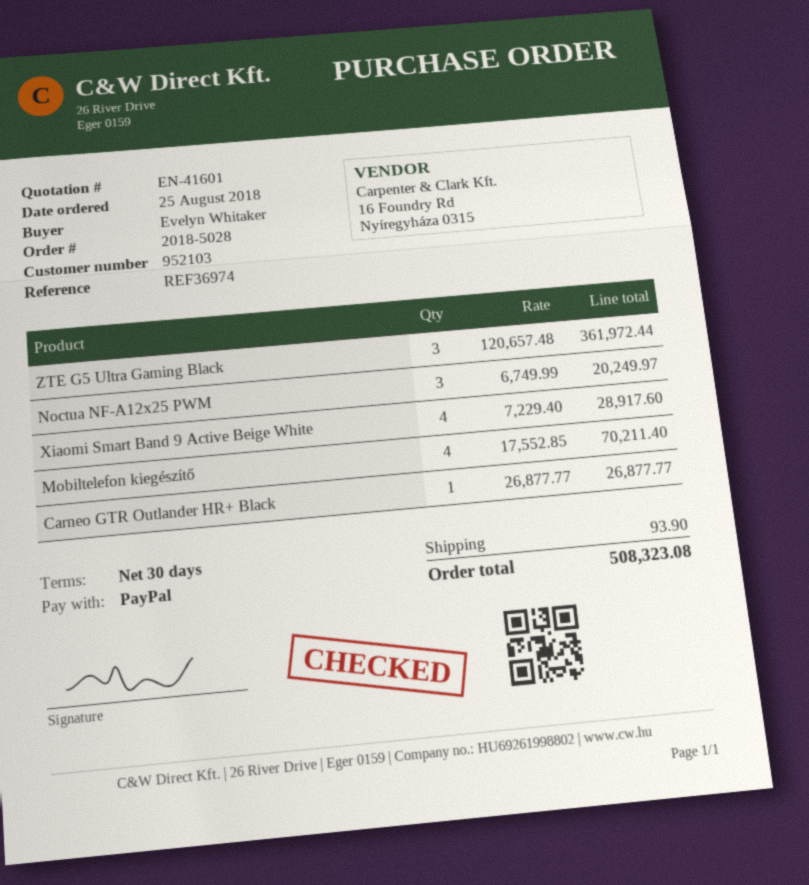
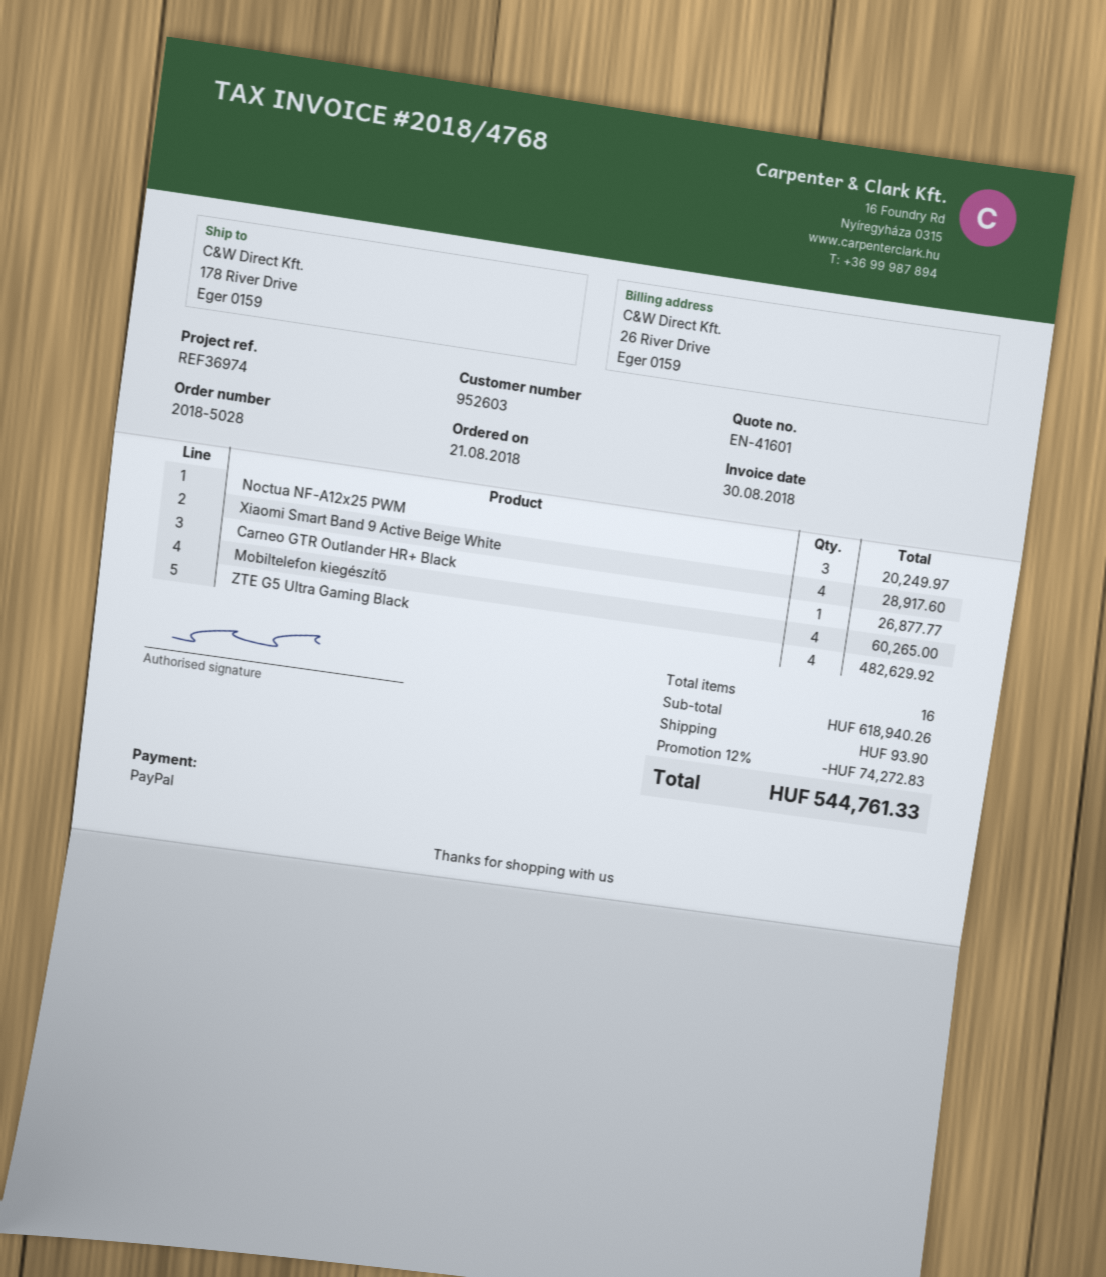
order date: 2018-08-25 -> 2018-08-21
customer number: 952103 -> 952603
ZTE G5 Ultra Gaming Black: 3 for 361972.44 -> 4 for 482629.92
Mobiltelefon kiegészítő: 4 for 70211.40 -> 4 for 60265.00
discount: none -> 12% = 74272.83
total: 508323.08 -> 544761.33

